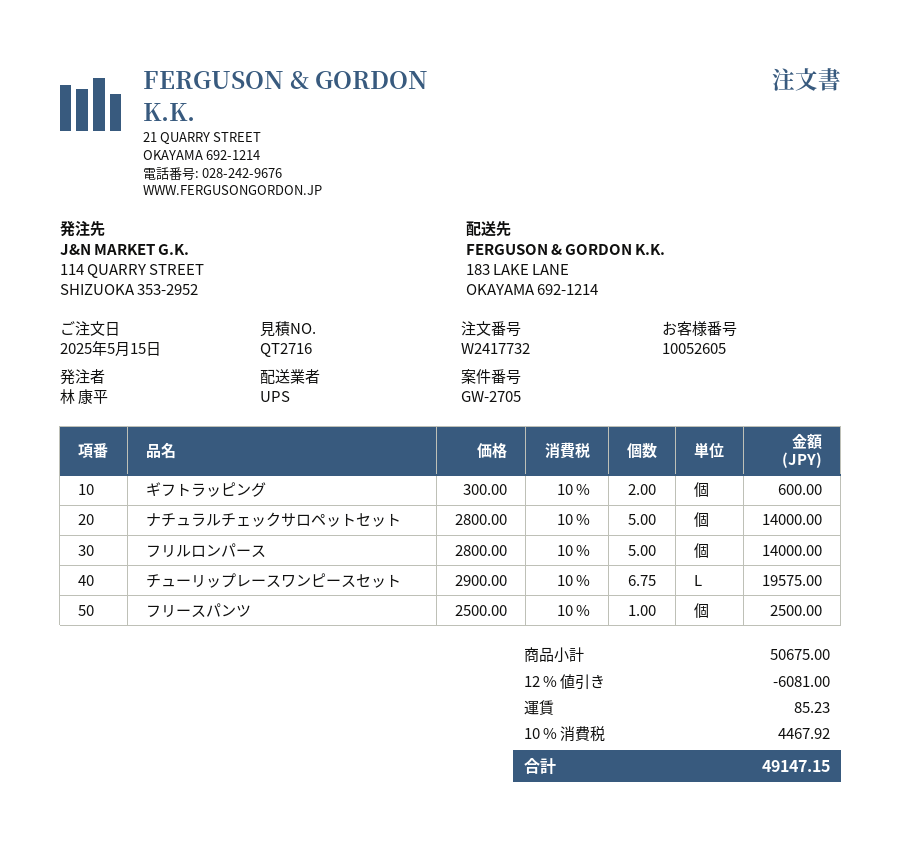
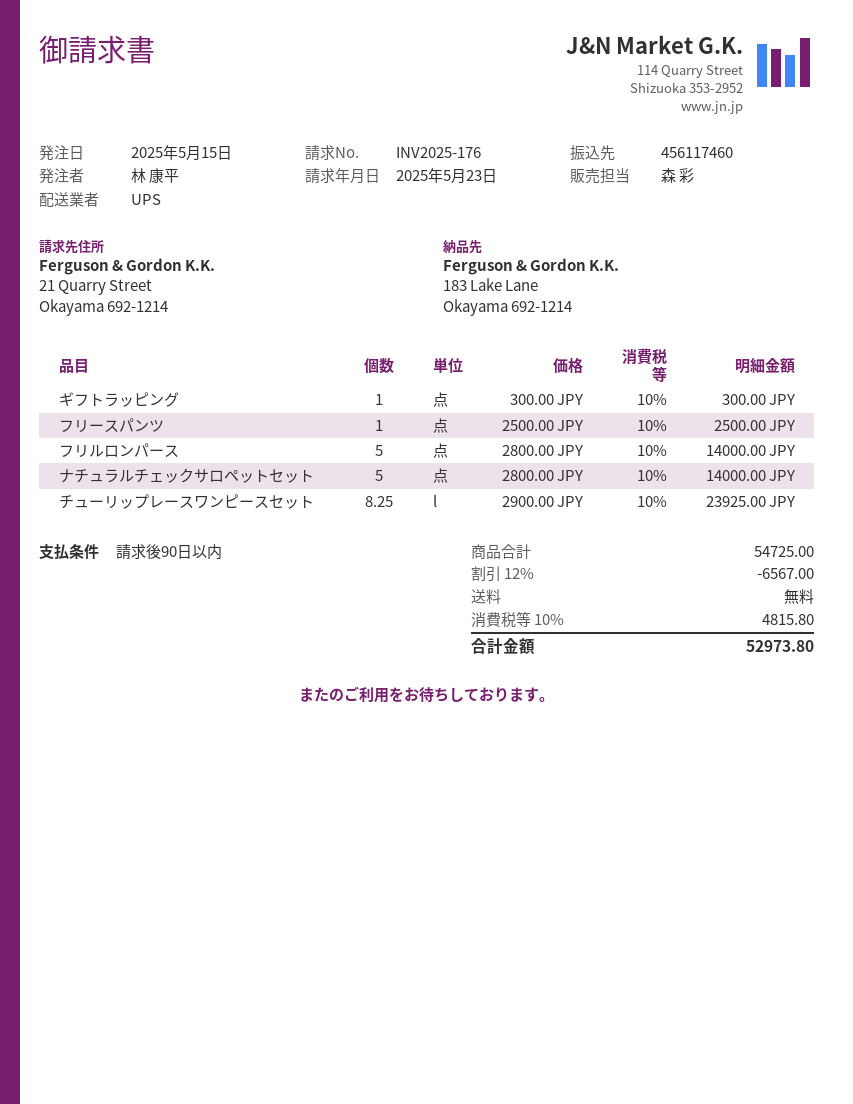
ギフトラッピング: 2 x 300.00 = 600.00 -> 1 x 300.00 = 300.00
チューリップレースワンピースセット: 6.75 x 2900.00 = 19575.00 -> 8.25 x 2900.00 = 23925.00
subtotal: 50675.00 -> 54725.00
discount: 12% = 6081.00 -> 12% = 6567.00
shipping: 85.23 -> 0.00
tax: 10% = 4467.92 -> 10% = 4815.80
total: 49147.15 -> 52973.80

